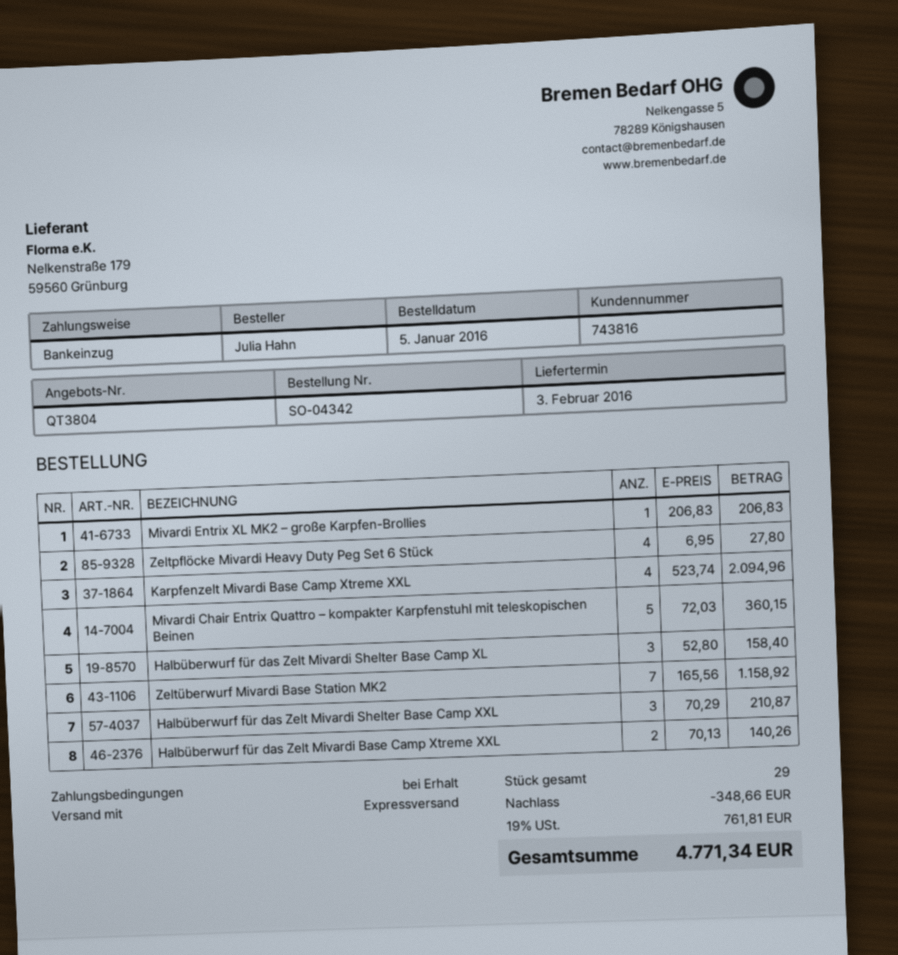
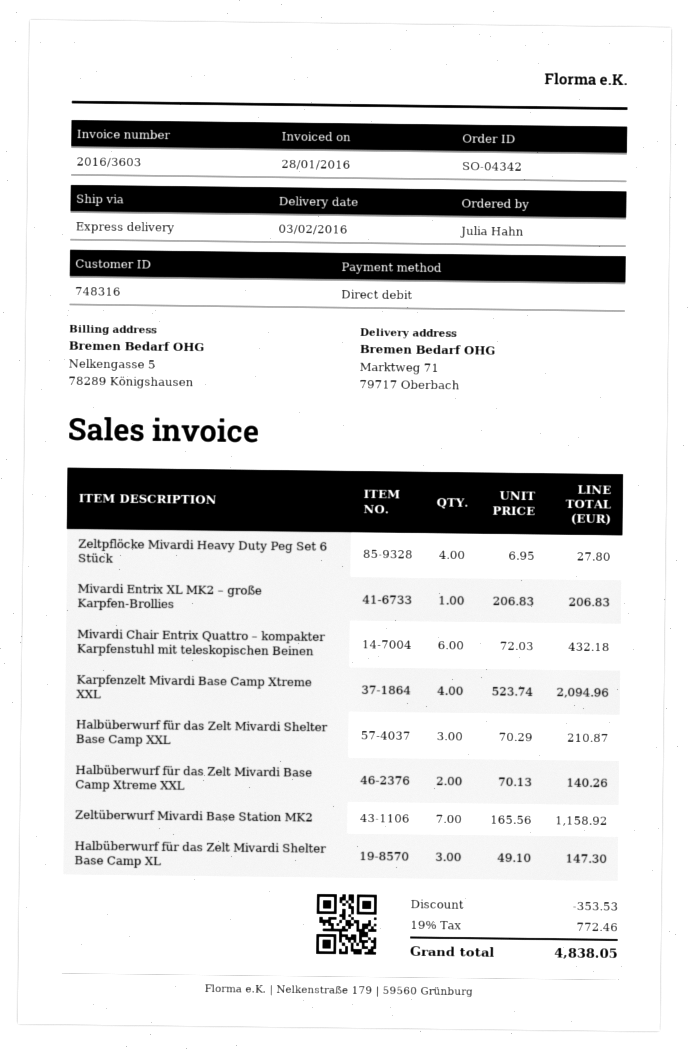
customer number: 743816 -> 748316
Mivardi Chair Entrix Quattro – kompakter Karpfenstuhl mit teleskopischen Beinen: 5 x 72.03 = 360.15 -> 6 x 72.03 = 432.18
Halbüberwurf für das Zelt Mivardi Shelter Base Camp XL: 3 x 52.80 = 158.40 -> 3 x 49.10 = 147.30
discount: 348.66 -> 353.53
tax: 19% = 761.81 -> 19% = 772.46
total: 4771.34 -> 4838.05

